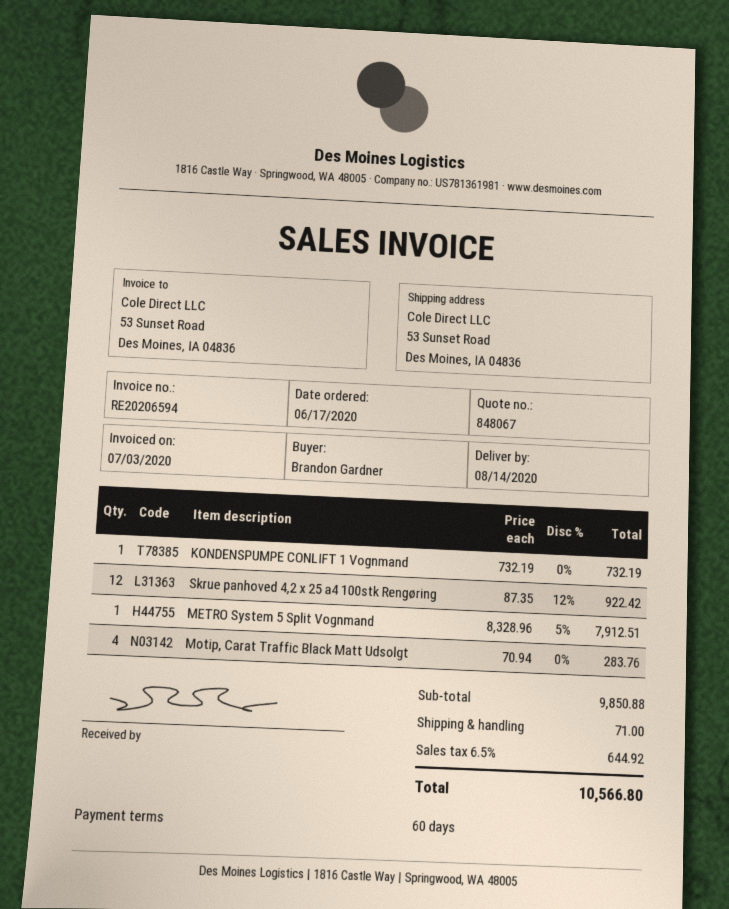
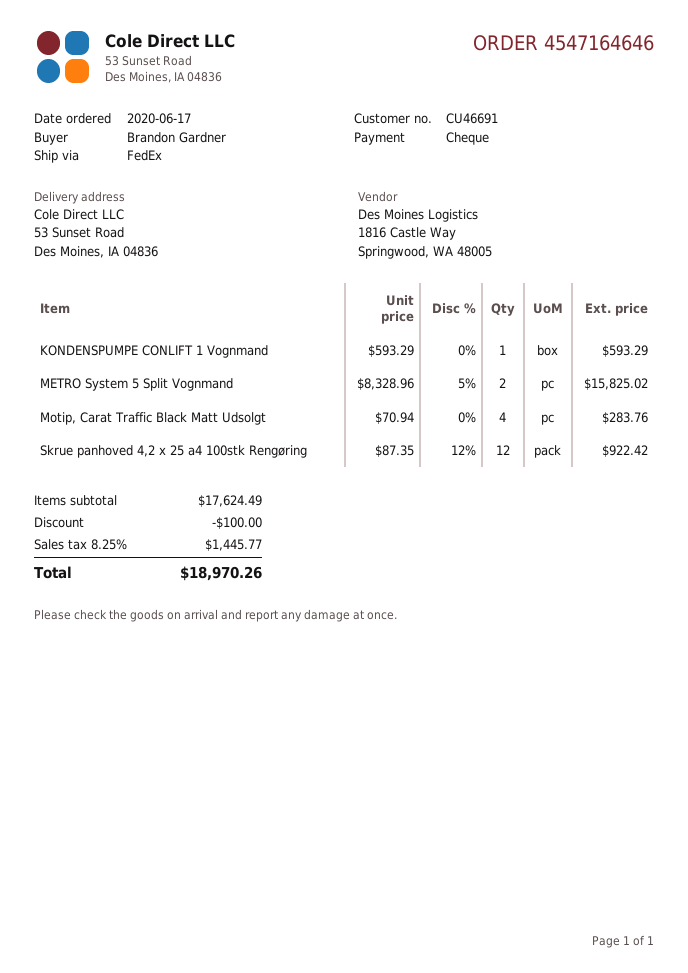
KONDENSPUMPE CONLIFT 1 Vognmand: 1 x 732.19 = 732.19 -> 1 x 593.29 = 593.29
METRO System 5 Split Vognmand: 1 x 8328.96 - 5% = 7912.51 -> 2 x 8328.96 - 5% = 15825.02
subtotal: 9850.88 -> 17624.49
discount: none -> 100.00
shipping: 71.00 -> none
tax: 6.5% = 644.92 -> 8.25% = 1445.77
total: 10566.80 -> 18970.26

